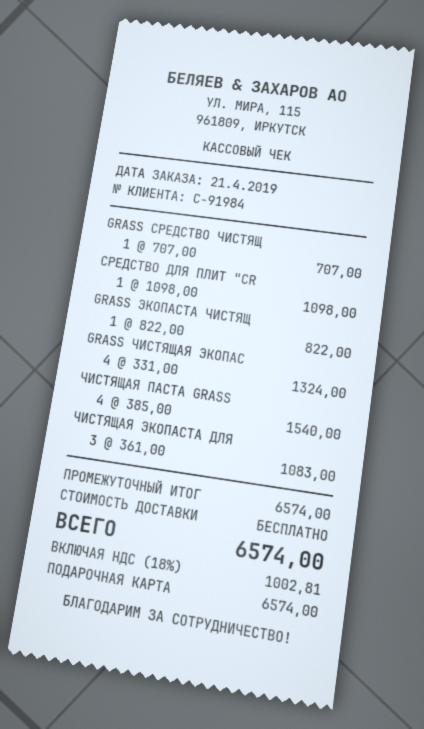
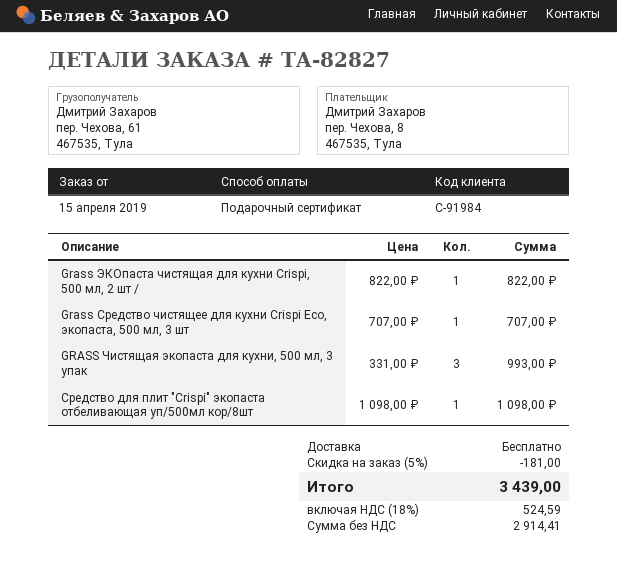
order date: 2019-04-21 -> 2019-04-15
GRASS ЧИСТЯЩАЯ ЭКОПАС: 4 x 331.00 = 1324.00 -> 3 x 331.00 = 993.00
ЧИСТЯЩАЯ ПАСТА GRASS: 4 x 385.00 = 1540.00 -> none
ЧИСТЯЩАЯ ЭКОПАСТА ДЛЯ: 3 x 361.00 = 1083.00 -> none
discount: none -> 5% = 181.00
tax: 18% = 1002.81 -> 18% = 524.59
total: 6574.00 -> 3439.00

